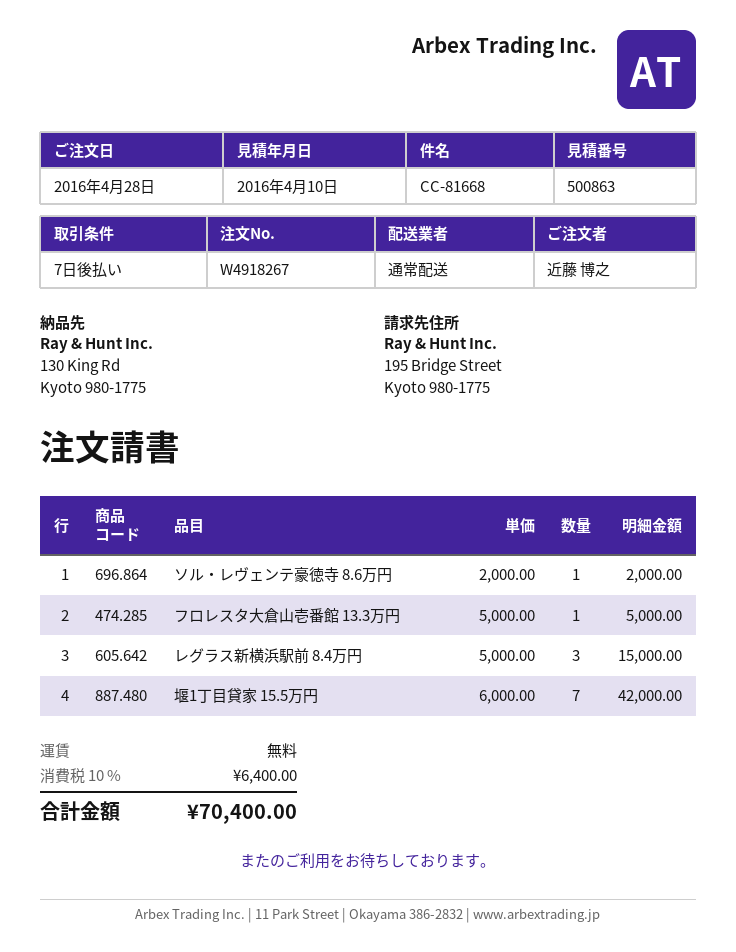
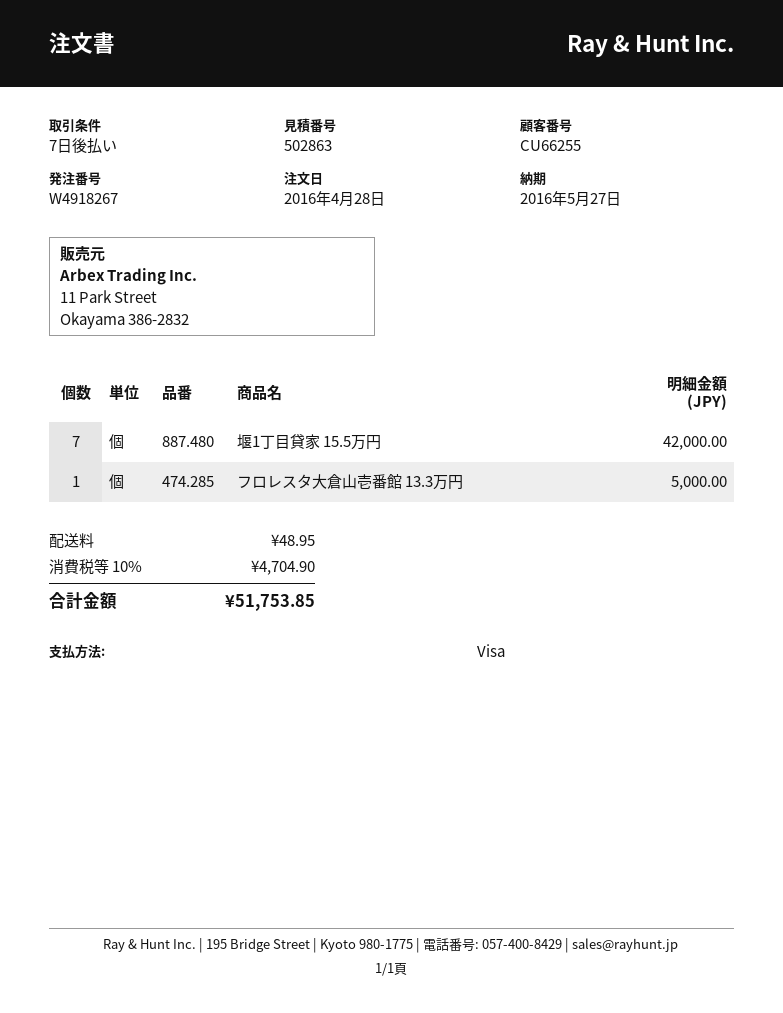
quote number: 500863 -> 502863
ソル・レヴェンテ豪徳寺 8.6万円: 1 for 2000.00 -> none
レグラス新横浜駅前 8.4万円: 3 for 15000.00 -> none
shipping: 0.00 -> 48.95
tax: 10% = 6400.00 -> 10% = 4704.90
total: 70400.00 -> 51753.85

